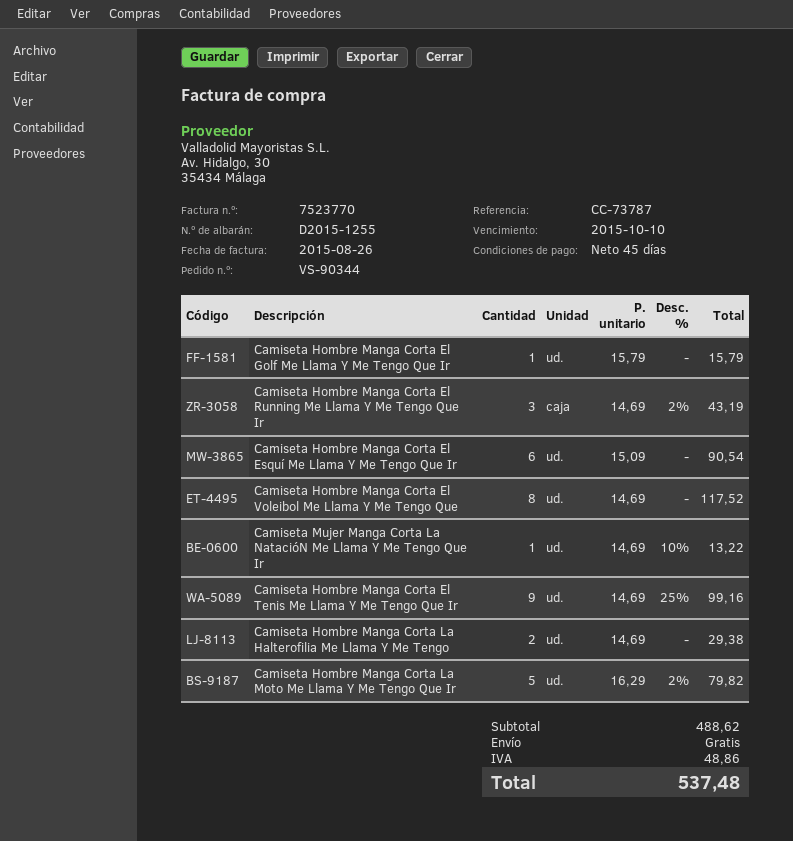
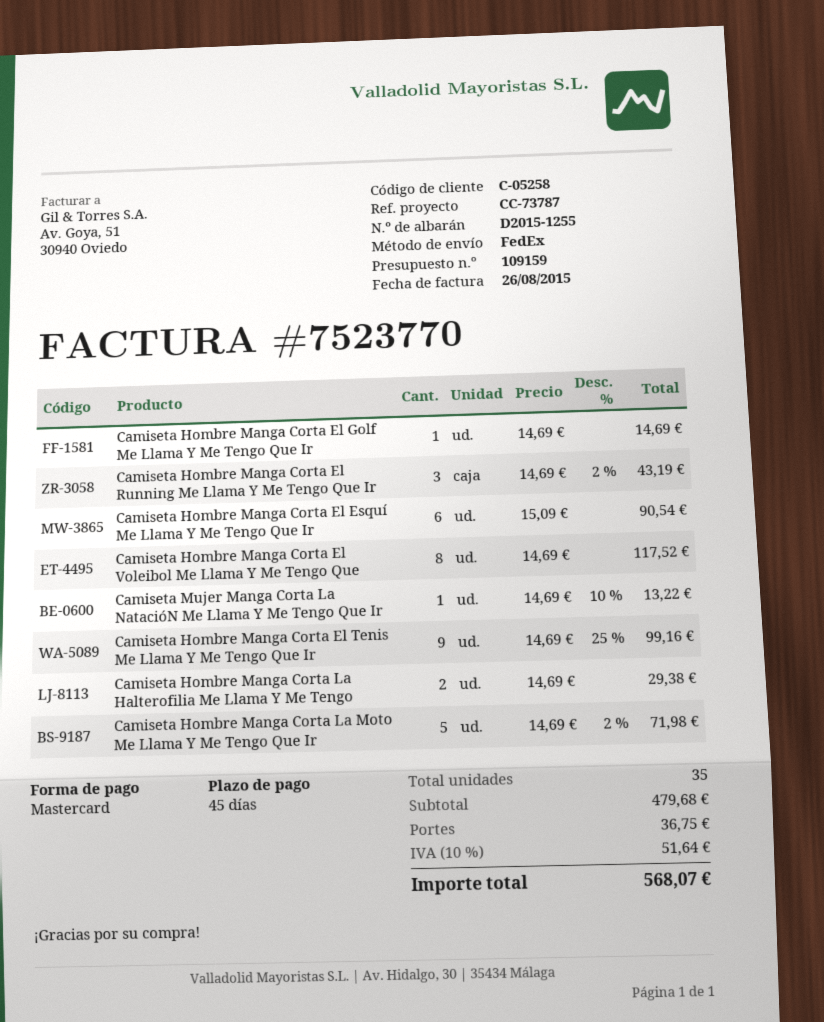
Camiseta Hombre Manga Corta El Golf Me Llama Y Me Tengo Que Ir: 1 x 15.79 = 15.79 -> 1 x 14.69 = 14.69
Camiseta Hombre Manga Corta La Moto Me Llama Y Me Tengo Que Ir: 5 x 16.29 - 2% = 79.82 -> 5 x 14.69 - 2% = 71.98
subtotal: 488.62 -> 479.68
shipping: 0.00 -> 36.75
tax: 48.86 -> 51.64
total: 537.48 -> 568.07

